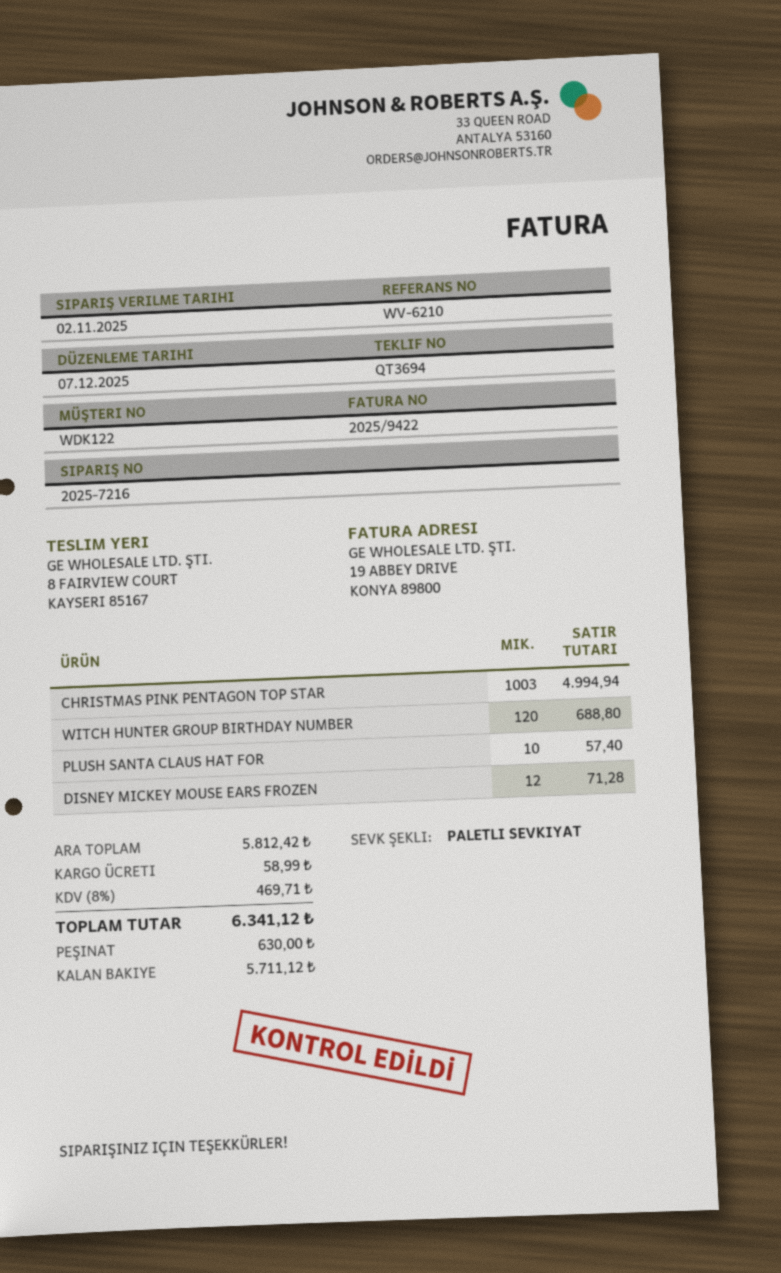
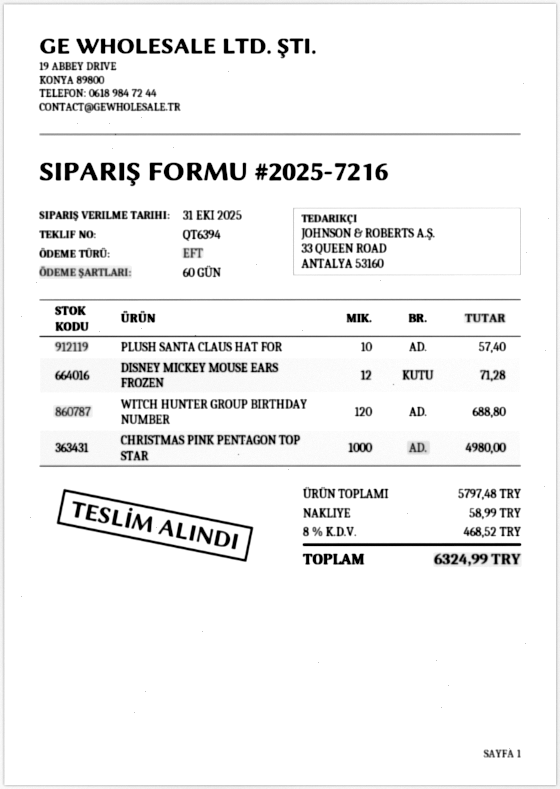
quote number: QT3694 -> QT6394
order date: 2025-11-02 -> 2025-10-31
CHRISTMAS PINK PENTAGON TOP STAR: 1003 for 4994.94 -> 1000 for 4980.00
subtotal: 5812.42 -> 5797.48
tax: 8% = 469.71 -> 8% = 468.52
total: 6341.12 -> 6324.99

